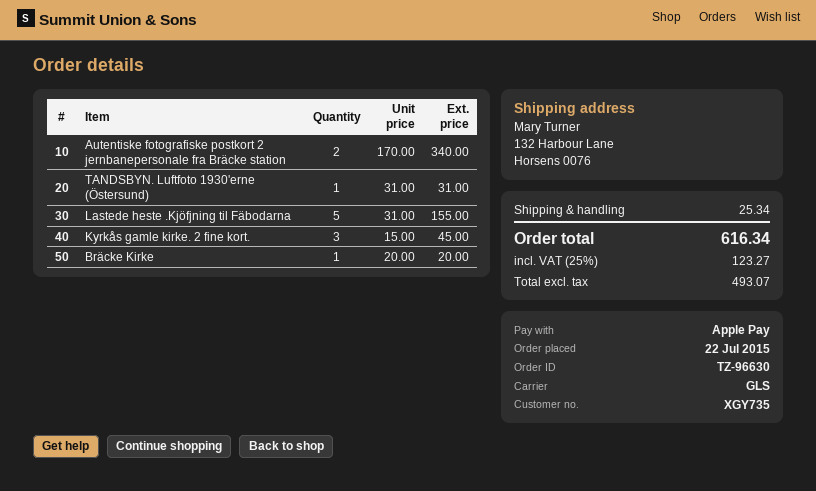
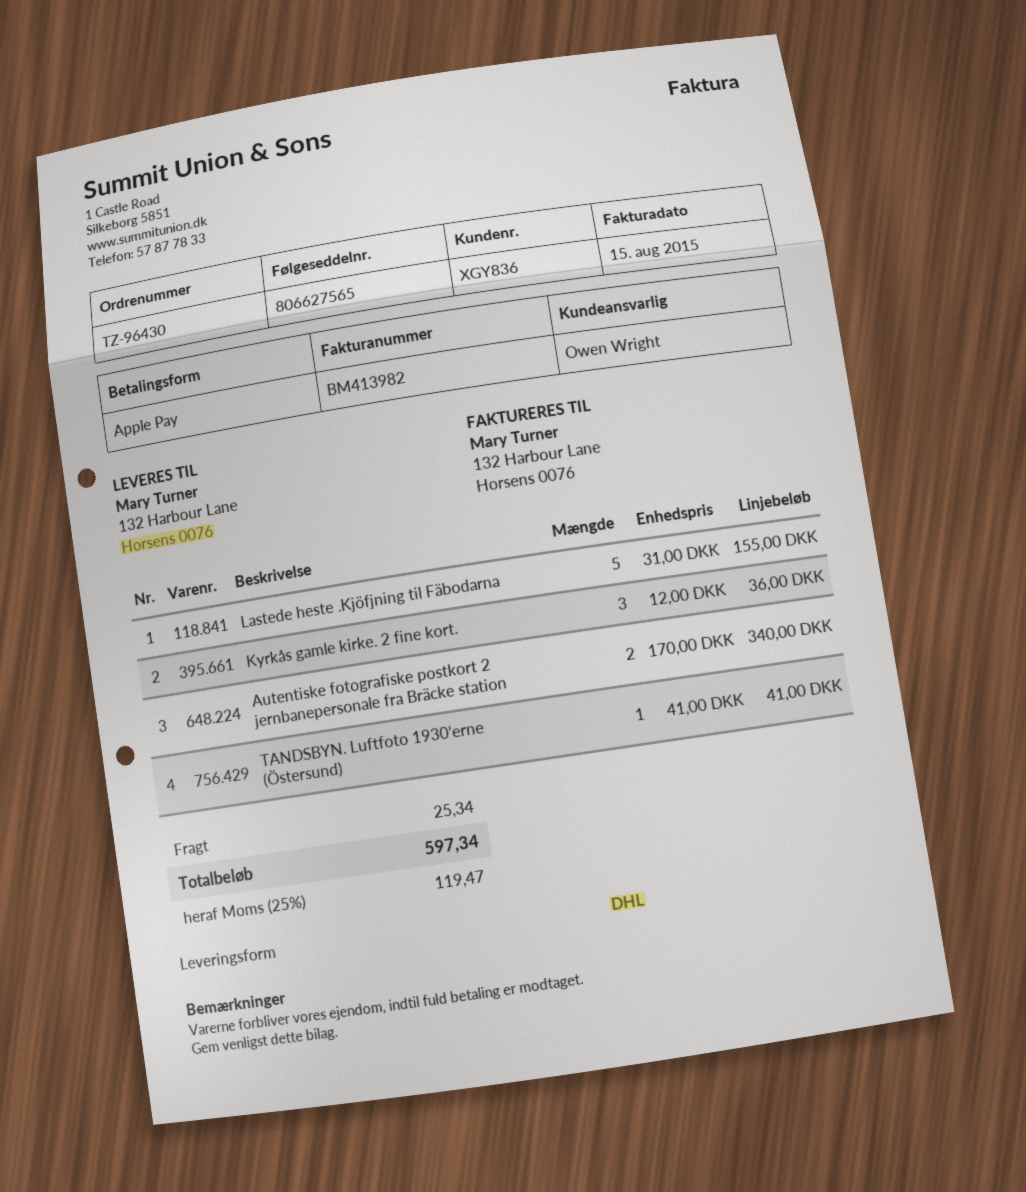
order number: TZ-96630 -> TZ-96430
customer number: XGY735 -> XGY836
shipping method: GLS -> DHL
TANDSBYN. Luftfoto 1930'erne (Östersund): 1 x 31.00 = 31.00 -> 1 x 41.00 = 41.00
Kyrkås gamle kirke. 2 fine kort.: 3 x 15.00 = 45.00 -> 3 x 12.00 = 36.00
Bräcke Kirke: 1 x 20.00 = 20.00 -> none
tax: 25% = 123.27 -> 25% = 119.47
total: 616.34 -> 597.34

